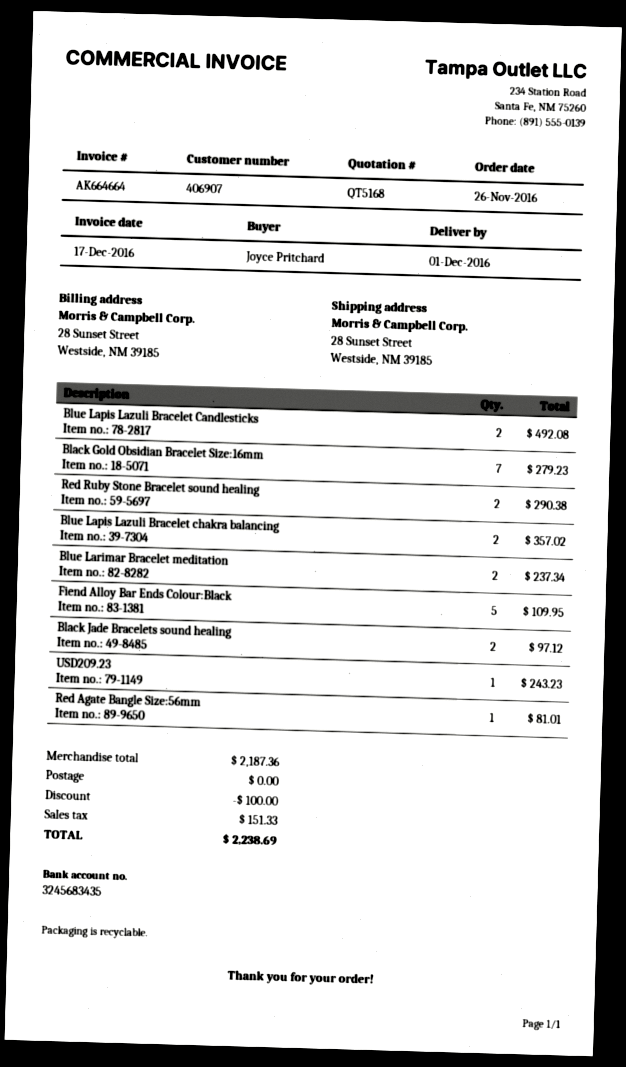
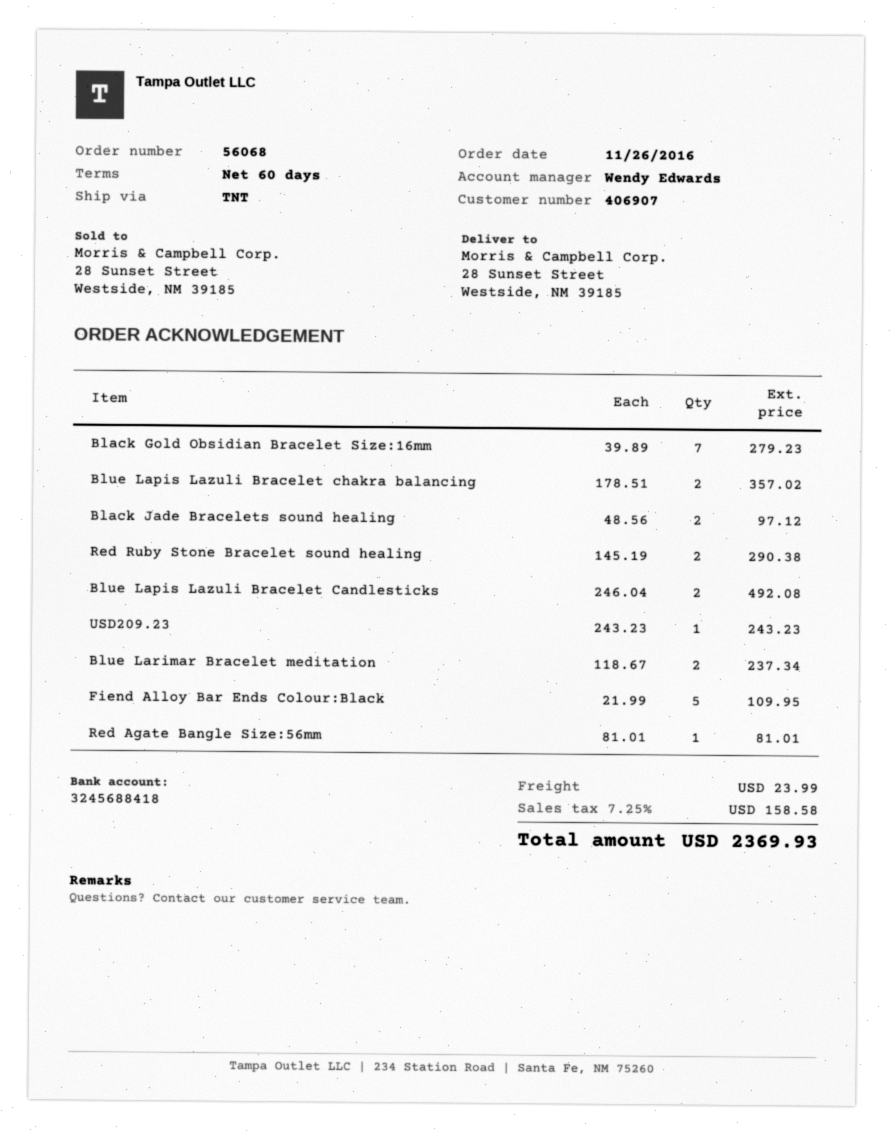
bank account: 3245683435 -> 3245688418
discount: 100.00 -> none
shipping: 0.00 -> 23.99
tax: 151.33 -> 158.58
total: 2238.69 -> 2369.93

